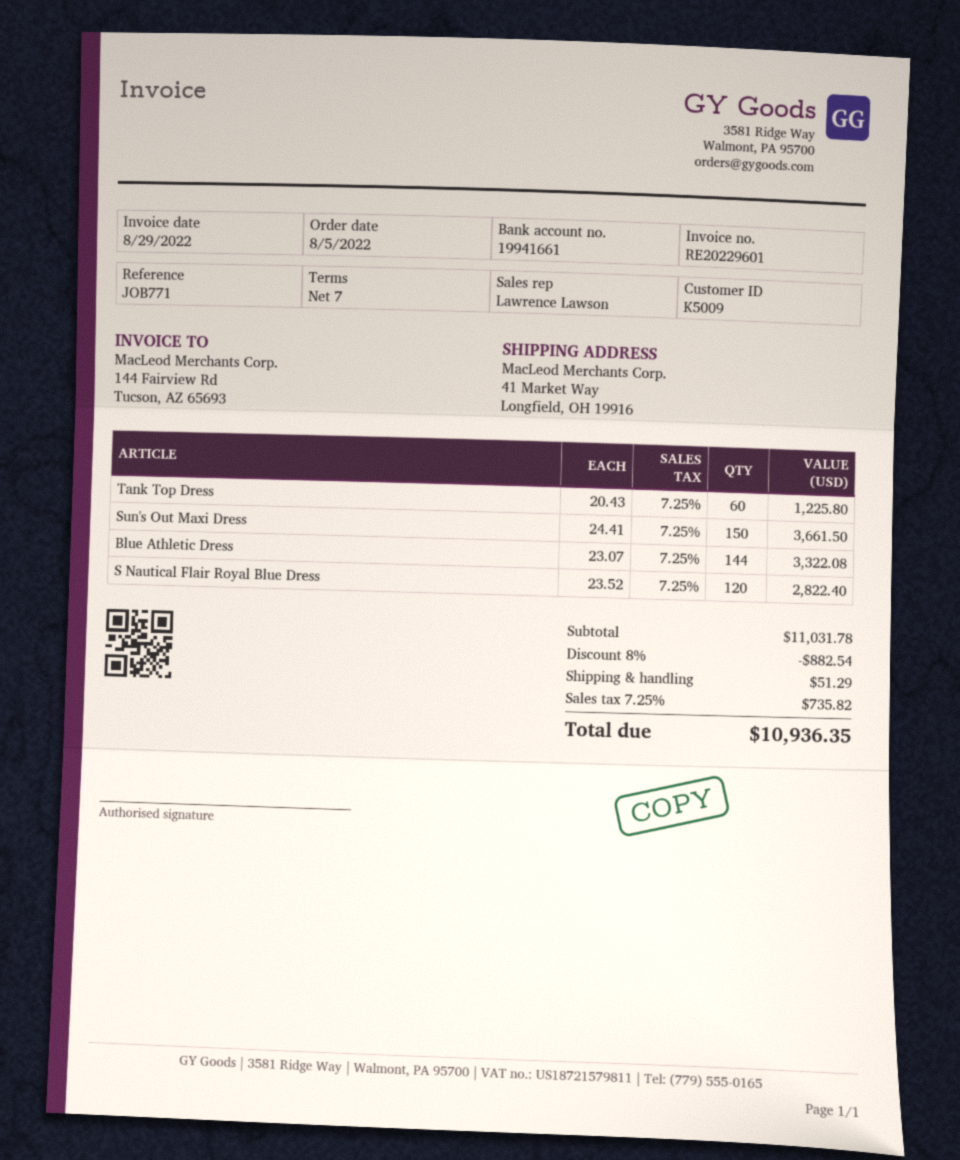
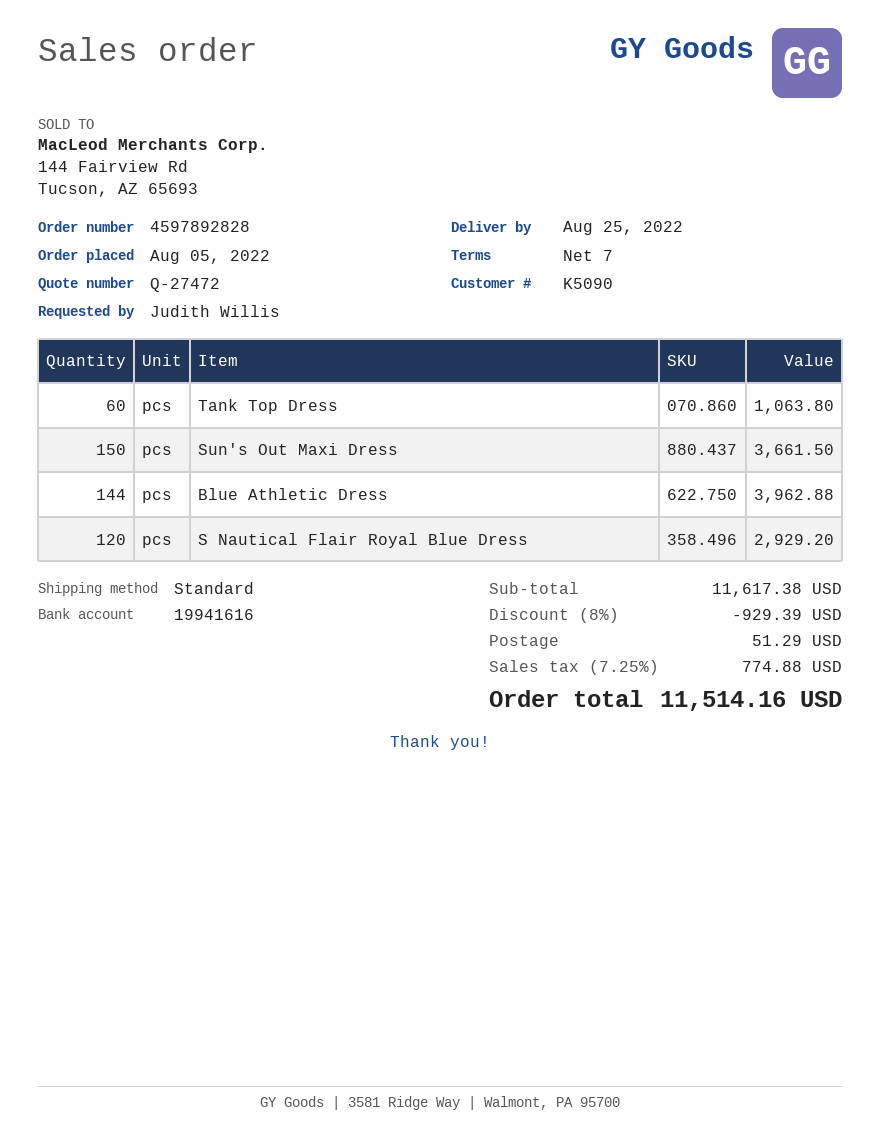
customer number: K5009 -> K5090
bank account: 19941661 -> 19941616
Tank Top Dress: 60 for 1225.80 -> 60 for 1063.80
Blue Athletic Dress: 144 for 3322.08 -> 144 for 3962.88
S Nautical Flair Royal Blue Dress: 120 for 2822.40 -> 120 for 2929.20
subtotal: 11031.78 -> 11617.38
discount: 8% = 882.54 -> 8% = 929.39
tax: 7.25% = 735.82 -> 7.25% = 774.88
total: 10936.35 -> 11514.16

